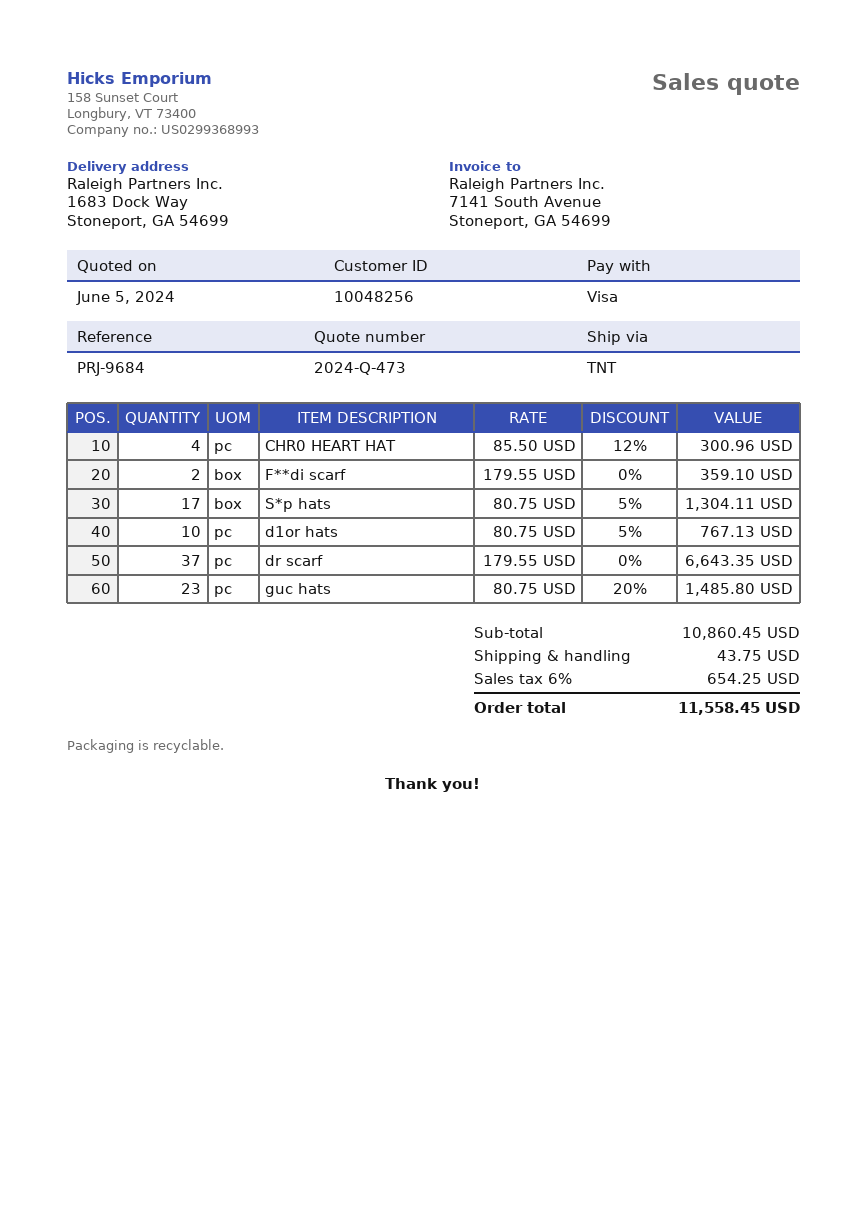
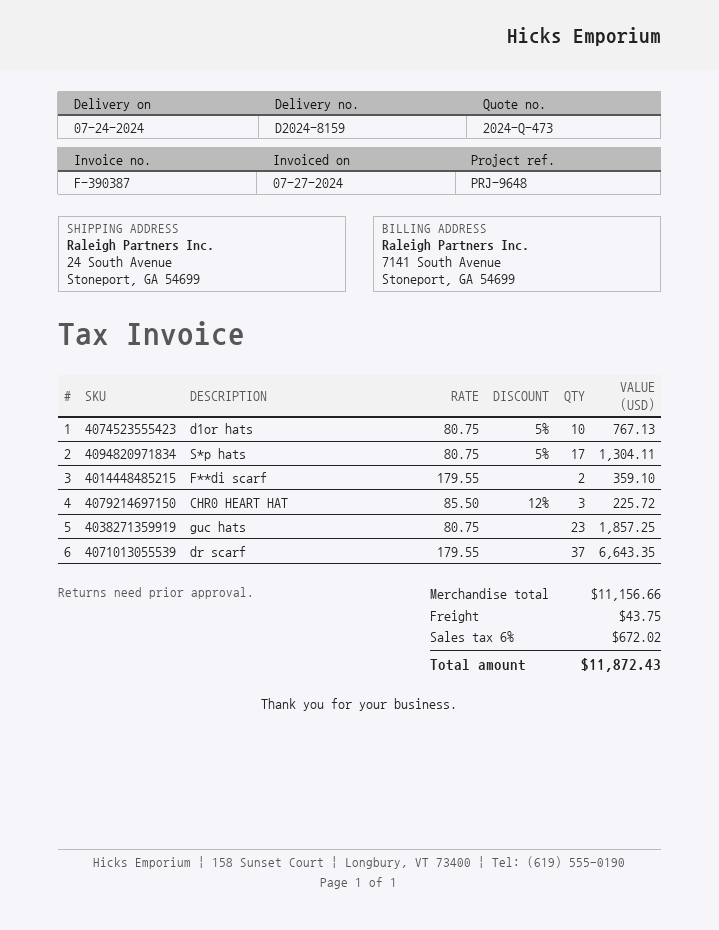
reference: PRJ-9684 -> PRJ-9648
ship to: 1683 Dock Way, Stoneport, GA 54699 -> 24 South Avenue, Stoneport, GA 54699
CHR0 HEART HAT: 4 x 85.50 - 12% = 300.96 -> 3 x 85.50 - 12% = 225.72
guc hats: 23 x 80.75 - 20% = 1485.80 -> 23 x 80.75 = 1857.25
subtotal: 10860.45 -> 11156.66
tax: 6% = 654.25 -> 6% = 672.02
total: 11558.45 -> 11872.43

